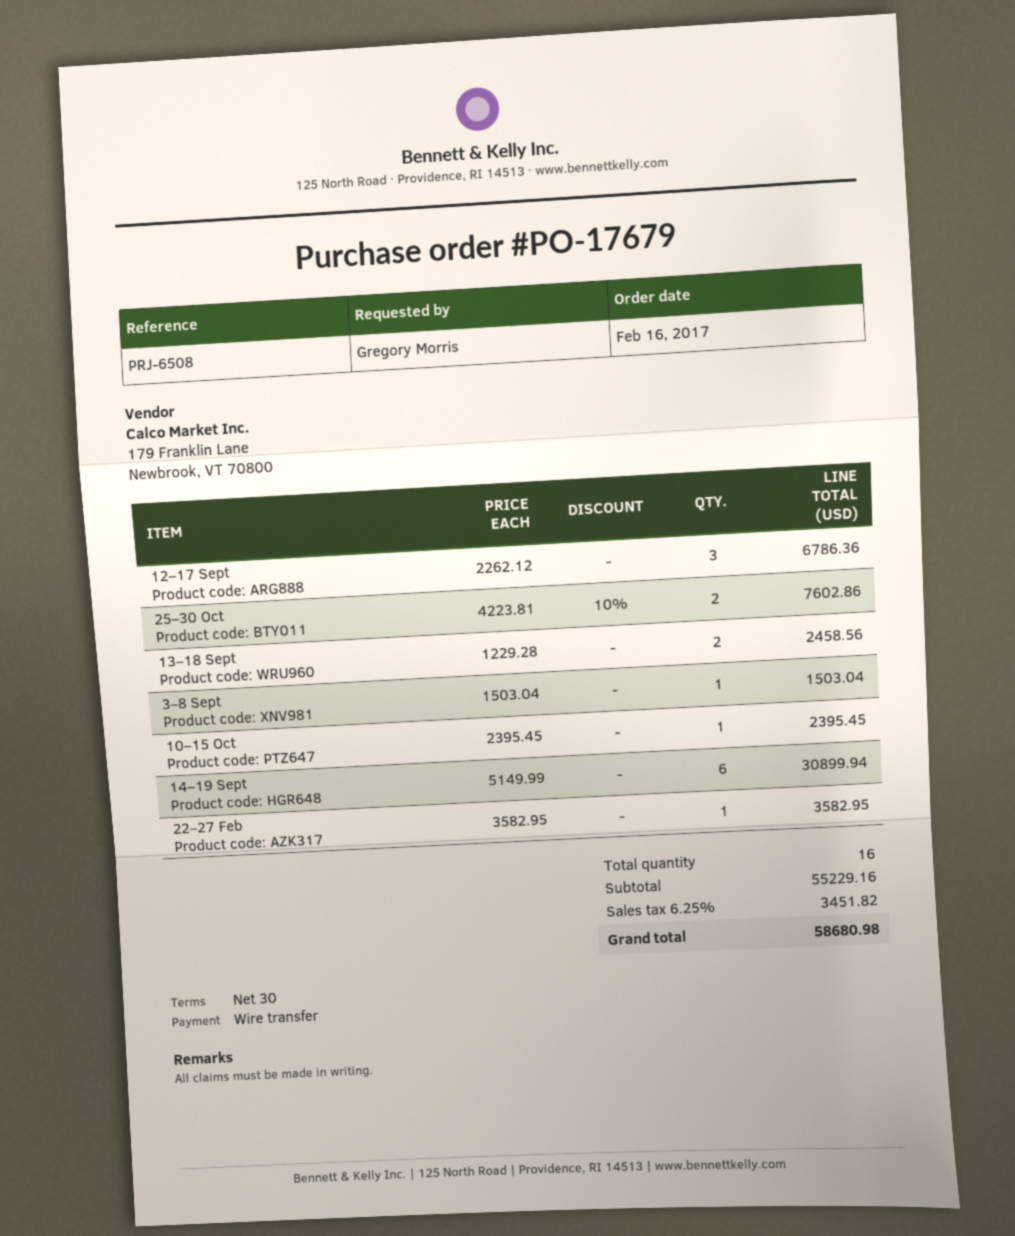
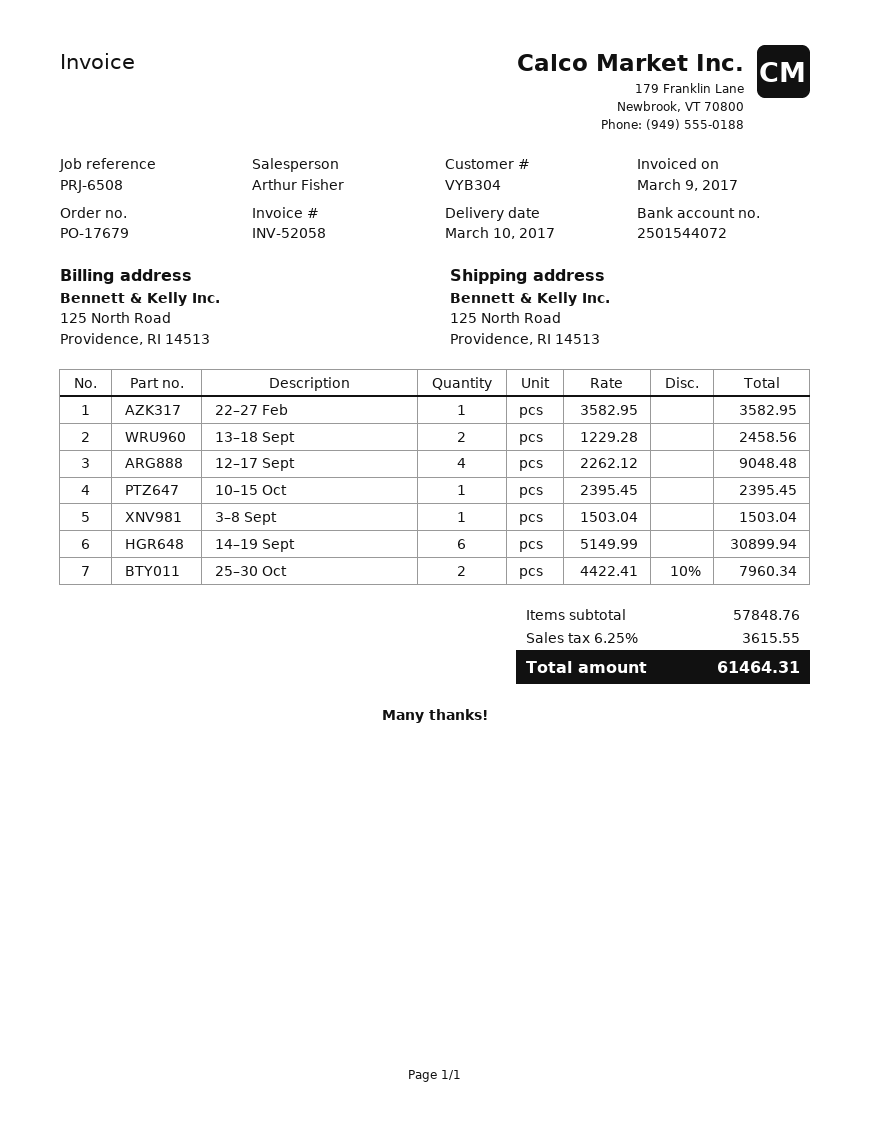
12–17 Sept: 3 x 2262.12 = 6786.36 -> 4 x 2262.12 = 9048.48
25–30 Oct: 2 x 4223.81 - 10% = 7602.86 -> 2 x 4422.41 - 10% = 7960.34
subtotal: 55229.16 -> 57848.76
tax: 6.25% = 3451.82 -> 6.25% = 3615.55
total: 58680.98 -> 61464.31

